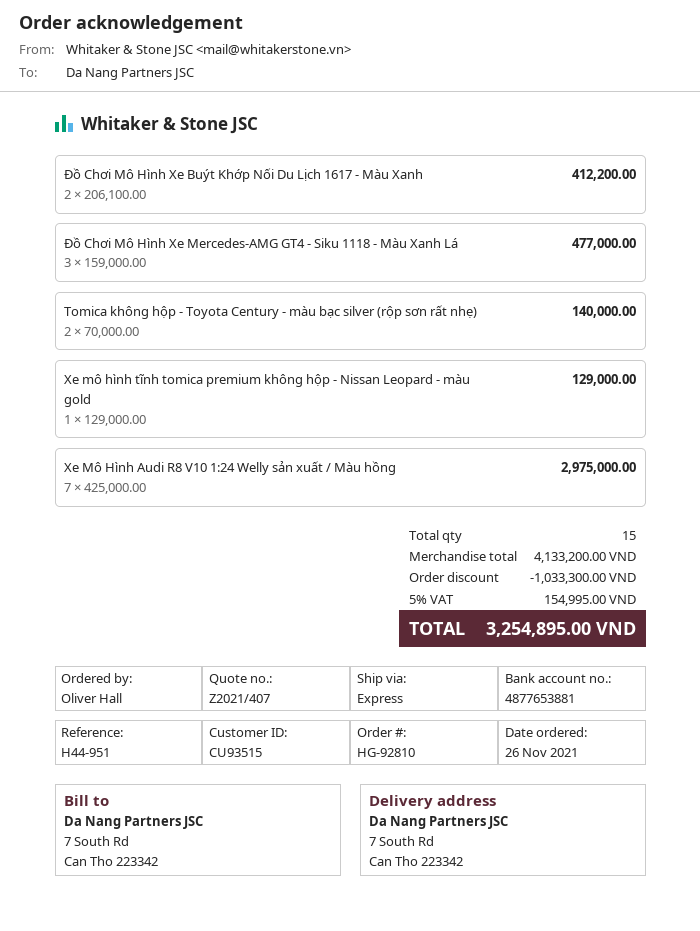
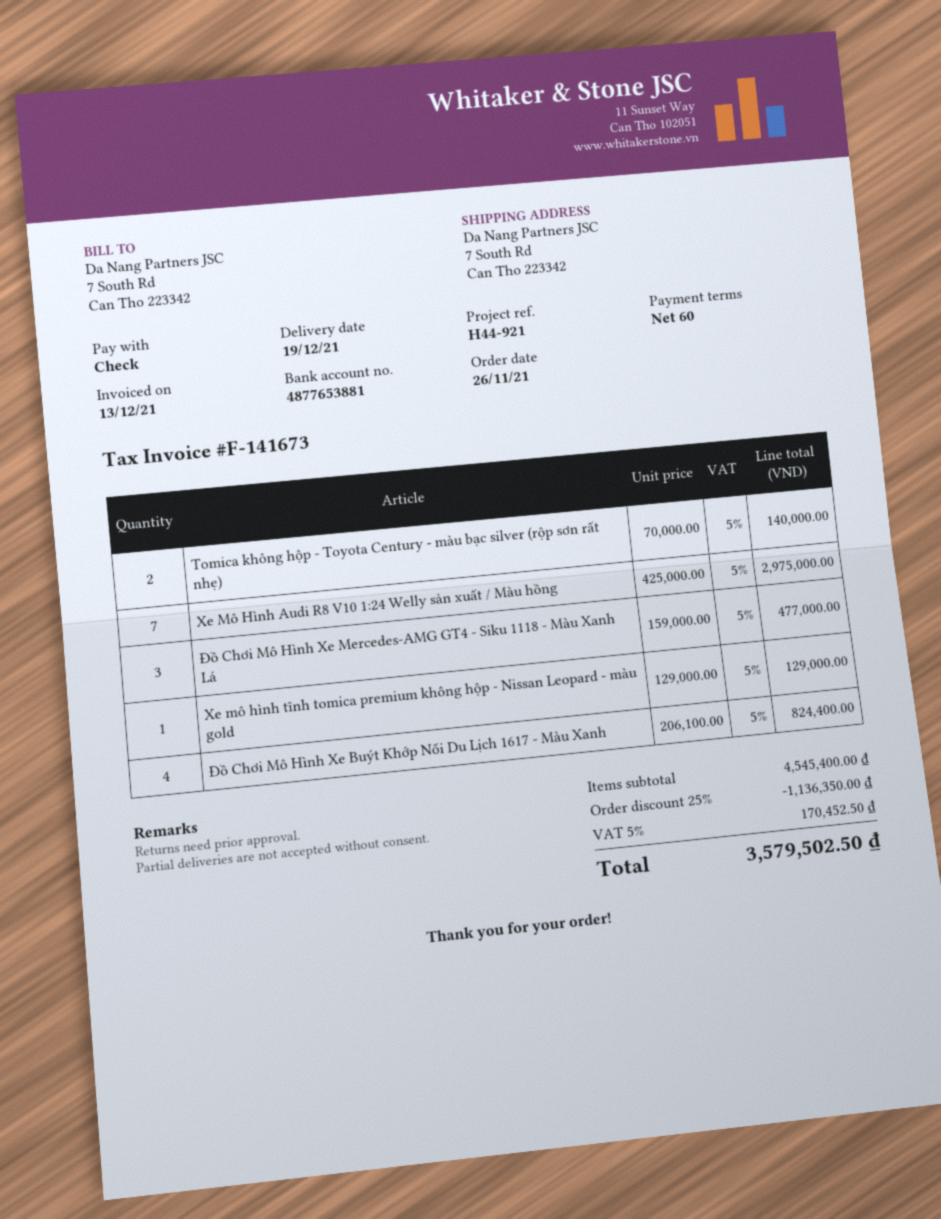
reference: H44-951 -> H44-921
Đồ Chơi Mô Hình Xe Buýt Khớp Nối Du Lịch 1617 - Màu Xanh: 2 x 206100.00 = 412200.00 -> 4 x 206100.00 = 824400.00
subtotal: 4133200.00 -> 4545400.00
discount: 1033300.00 -> 1136350.00
tax: 5% = 154995.00 -> 5% = 170452.50
total: 3254895.00 -> 3579502.50

